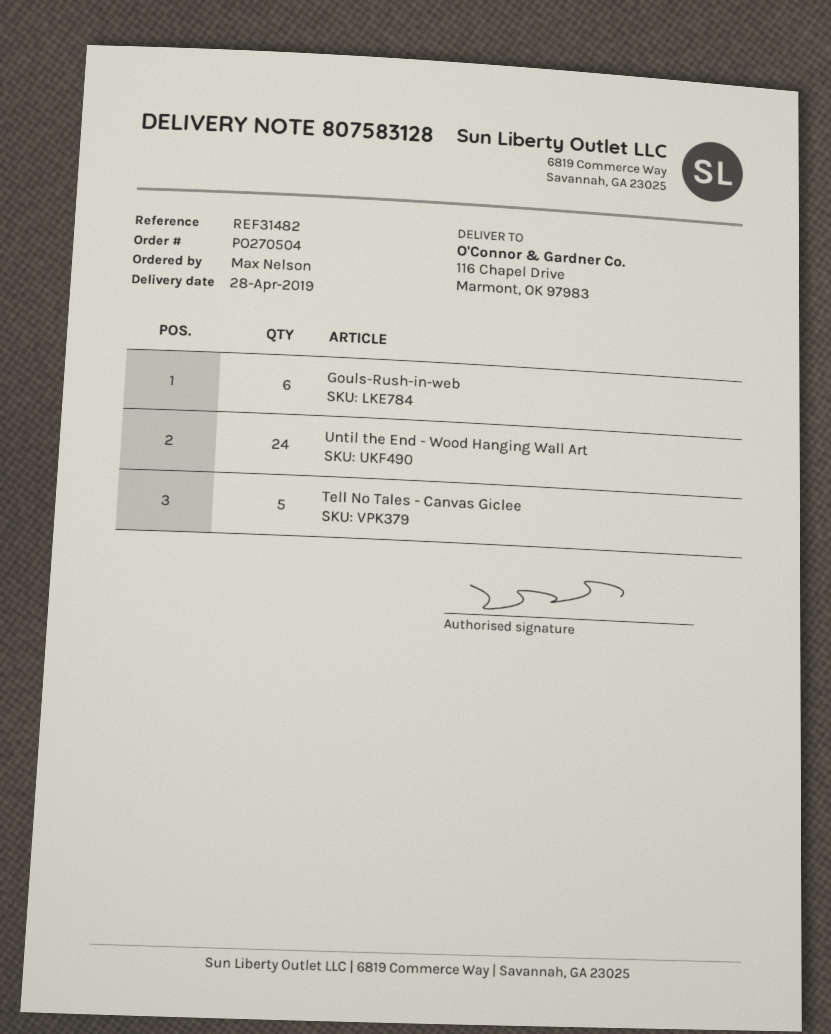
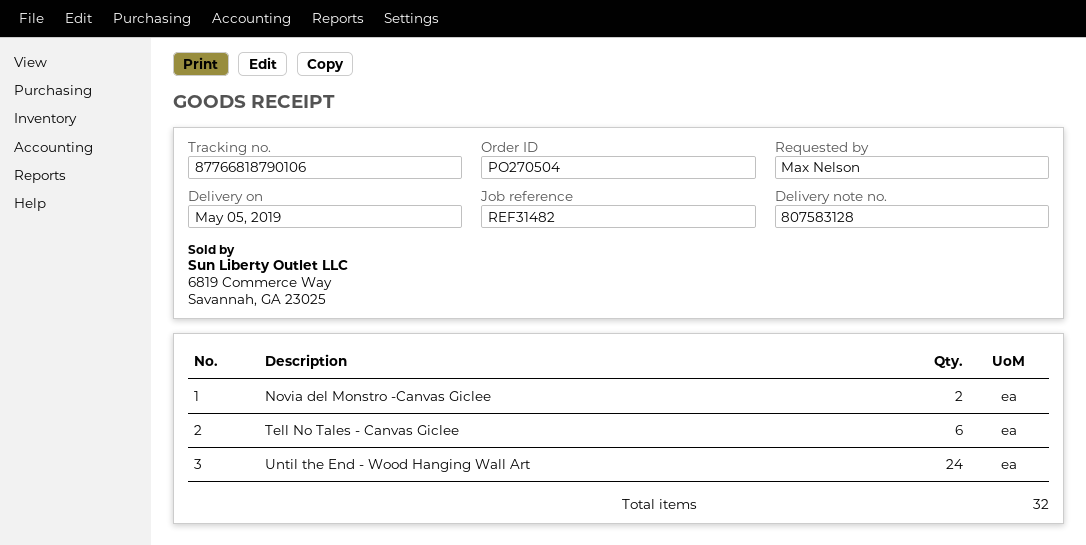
delivery date: 2019-04-28 -> 2019-05-05
Gouls-Rush-in-web: 6 -> none
Tell No Tales - Canvas Giclee: 5 -> 6
Novia del Monstro -Canvas Giclee: none -> 2

